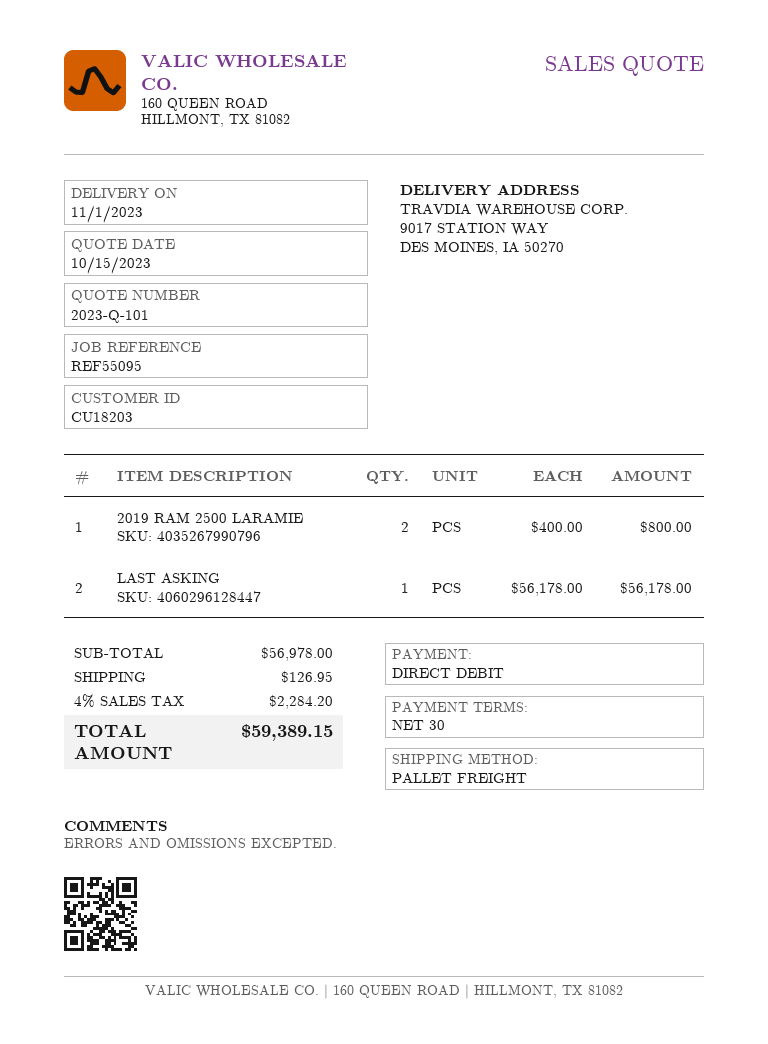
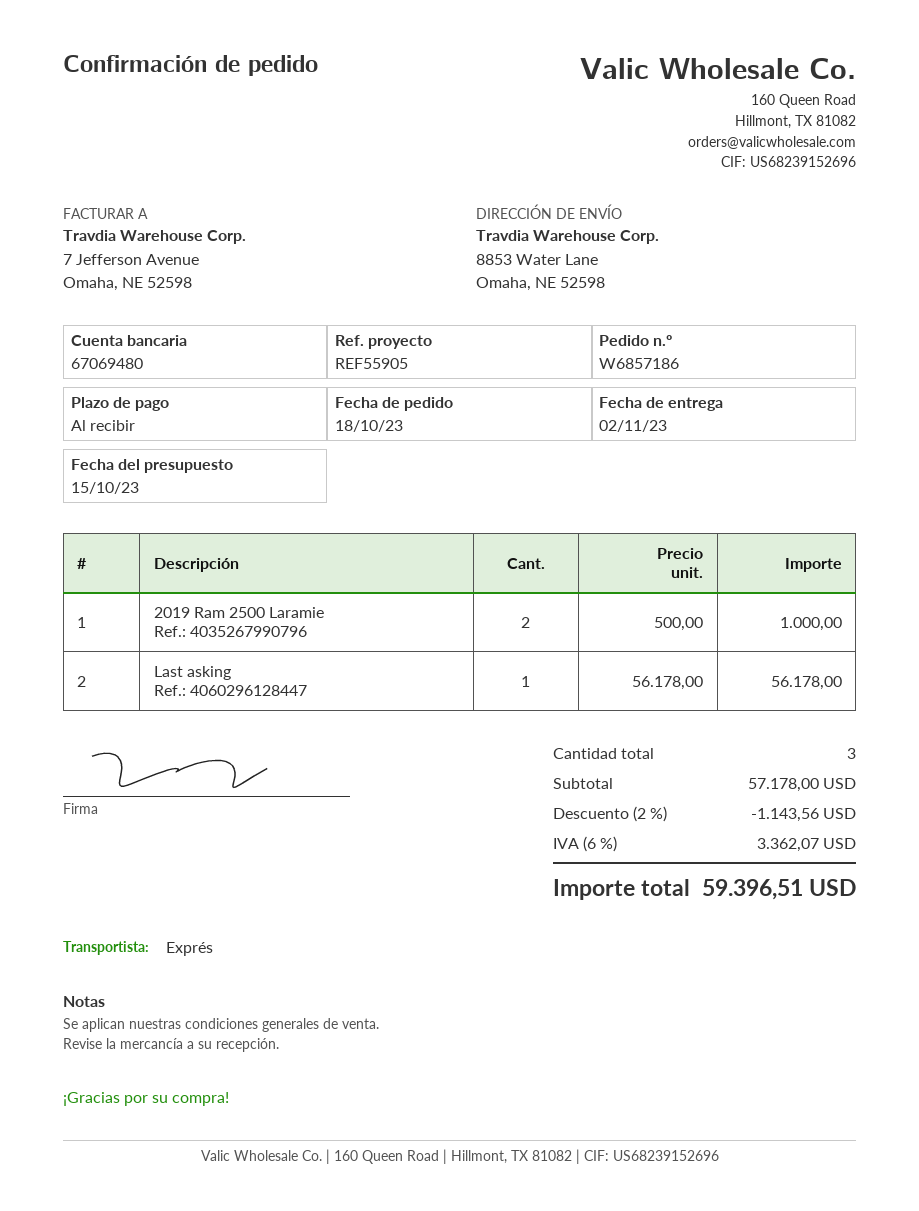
delivery date: 2023-11-01 -> 2023-11-02
payment terms: 30 days -> on receipt
reference: REF55095 -> REF55905
shipping method: pallet freight -> express
ship to: 9017 STATION WAY, DES MOINES, IA 50270 -> 8853 Water Lane, Omaha, NE 52598
2019 RAM 2500 LARAMIE: 2 x 400.00 = 800.00 -> 2 x 500.00 = 1000.00
subtotal: 56978.00 -> 57178.00
discount: none -> 2% = 1143.56
shipping: 126.95 -> none
tax: 4% = 2284.20 -> 6% = 3362.07
total: 59389.15 -> 59396.51

